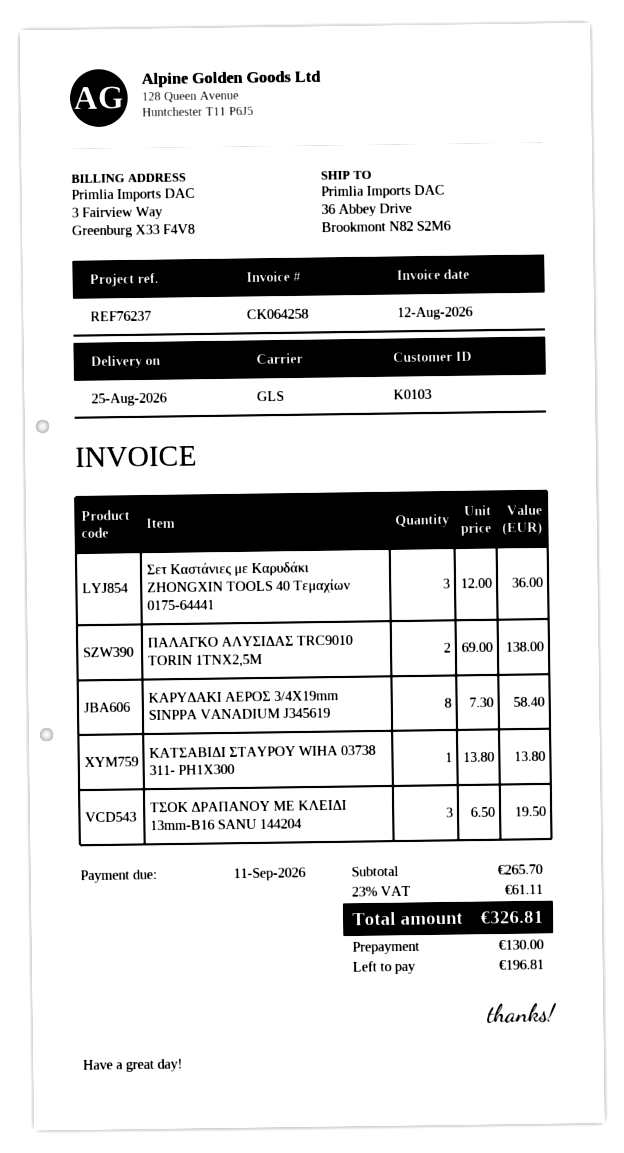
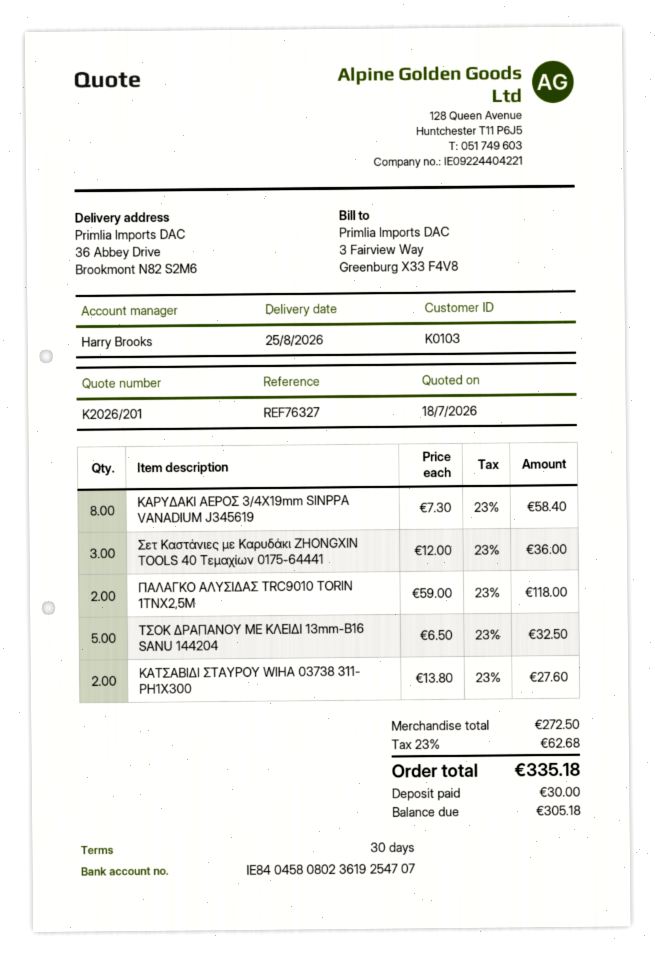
reference: REF76237 -> REF76327
ΠΑΛΑΓΚΟ ΑΛΥΣΙΔΑΣ TRC9010 TORIN 1TNX2,5M: 2 x 69.00 = 138.00 -> 2 x 59.00 = 118.00
ΚΑΤΣΑΒΙΔΙ ΣΤΑΥΡΟΥ WIHA 03738 311- PH1X300: 1 x 13.80 = 13.80 -> 2 x 13.80 = 27.60
ΤΣΟΚ ΔΡΑΠΑΝΟΥ ΜΕ ΚΛΕΙΔΙ 13mm-B16 SANU 144204: 3 x 6.50 = 19.50 -> 5 x 6.50 = 32.50
subtotal: 265.70 -> 272.50
tax: 23% = 61.11 -> 23% = 62.68
total: 326.81 -> 335.18
deposit: 130.00 -> 30.00
balance: 196.81 -> 305.18

